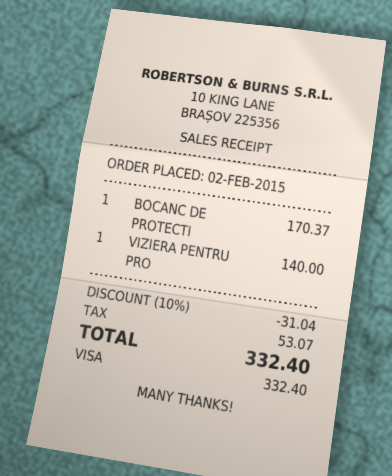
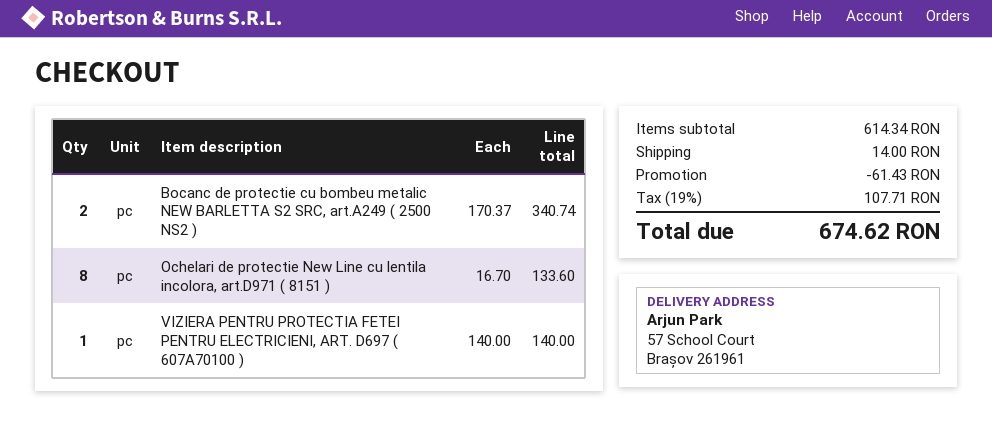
BOCANC DE PROTECTI: 1 x 170.37 = 170.37 -> 2 x 170.37 = 340.74
Ochelari de protectie New Line cu lentila incolora, art.D971 ( 8151 ): none -> 8 x 16.70 = 133.60
discount: 31.04 -> 61.43
shipping: none -> 14.00
tax: 53.07 -> 107.71
total: 332.40 -> 674.62

